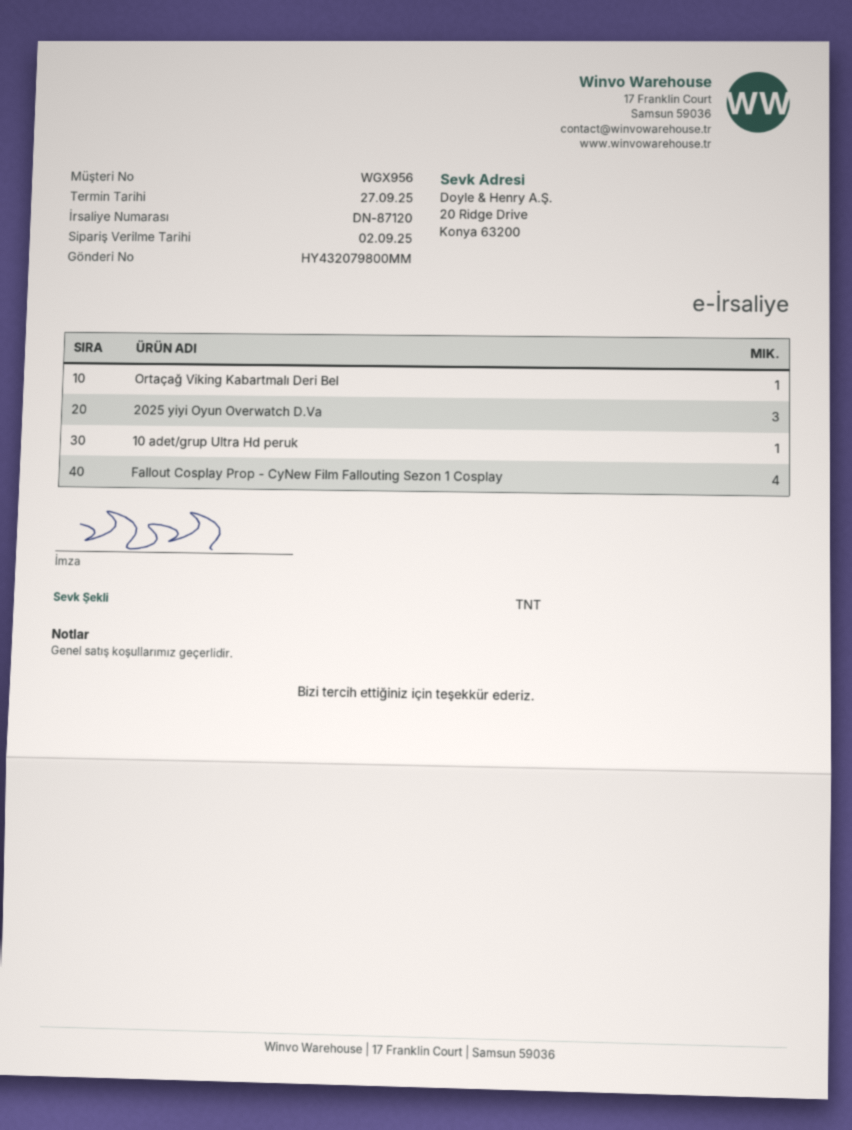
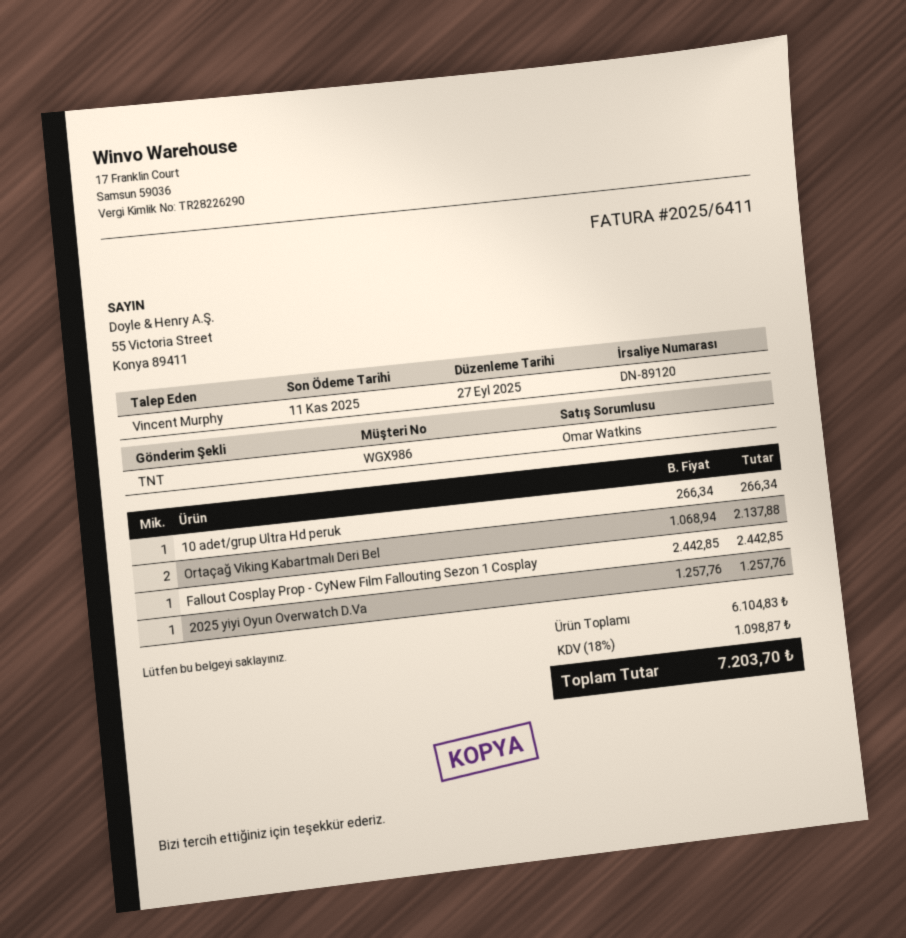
delivery note number: DN-87120 -> DN-89120
customer number: WGX956 -> WGX986
Ortaçağ Viking Kabartmalı Deri Bel: 1 -> 2
2025 yiyi Oyun Overwatch D.Va: 3 -> 1
Fallout Cosplay Prop - CyNew Film Fallouting Sezon 1 Cosplay: 4 -> 1

